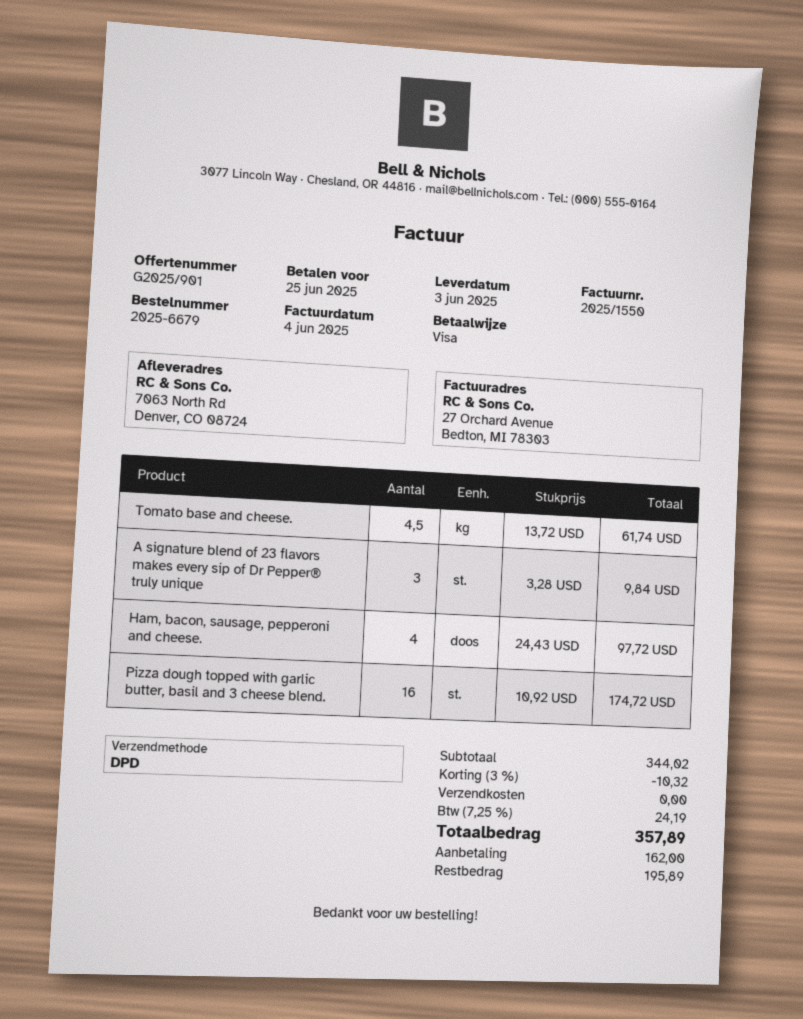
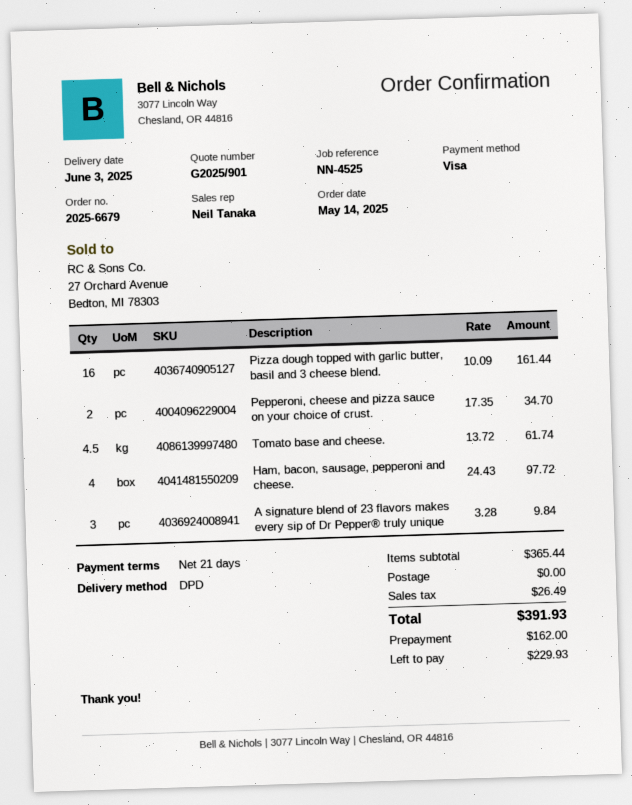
Pizza dough topped with garlic butter, basil and 3 cheese blend.: 16 x 10.92 = 174.72 -> 16 x 10.09 = 161.44
Pepperoni, cheese and pizza sauce on your choice of crust.: none -> 2 x 17.35 = 34.70
subtotal: 344.02 -> 365.44
discount: 3% = 10.32 -> none
tax: 24.19 -> 26.49
total: 357.89 -> 391.93
balance: 195.89 -> 229.93

